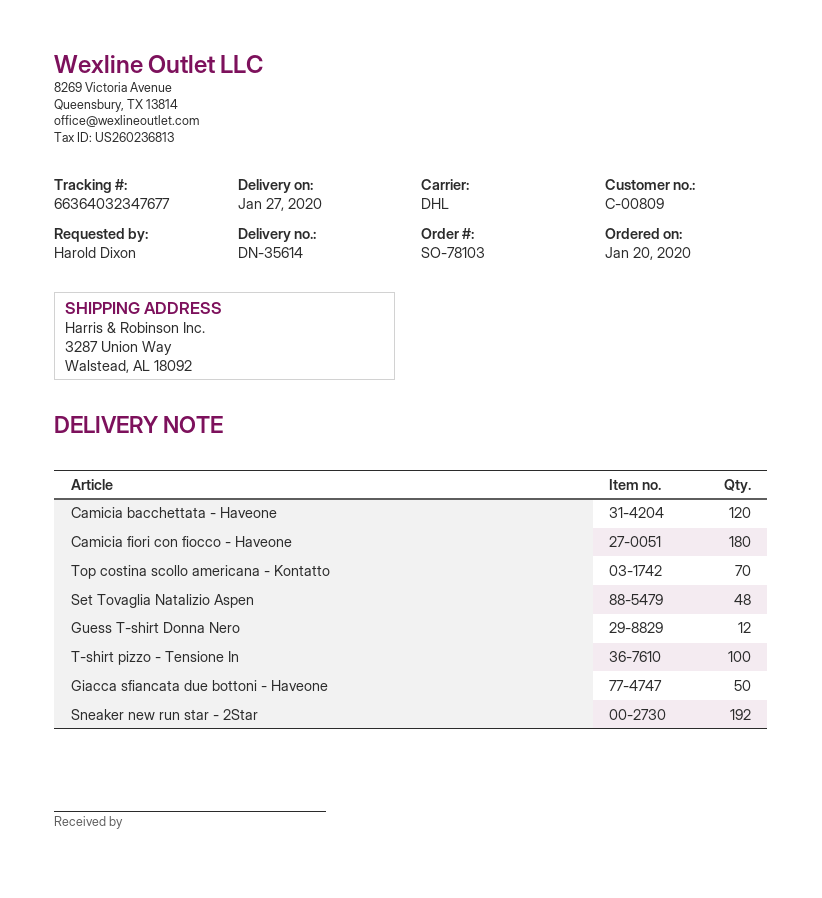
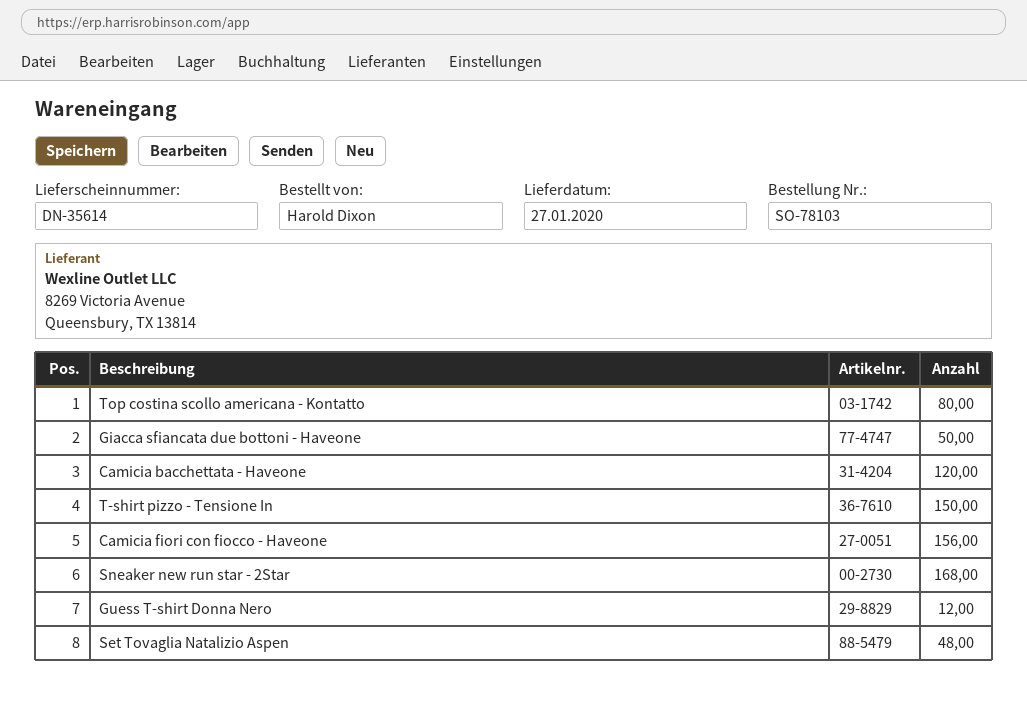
Camicia fiori con fiocco - Haveone: 180 -> 156
Top costina scollo americana - Kontatto: 70 -> 80
T-shirt pizzo - Tensione In: 100 -> 150
Sneaker new run star - 2Star: 192 -> 168

